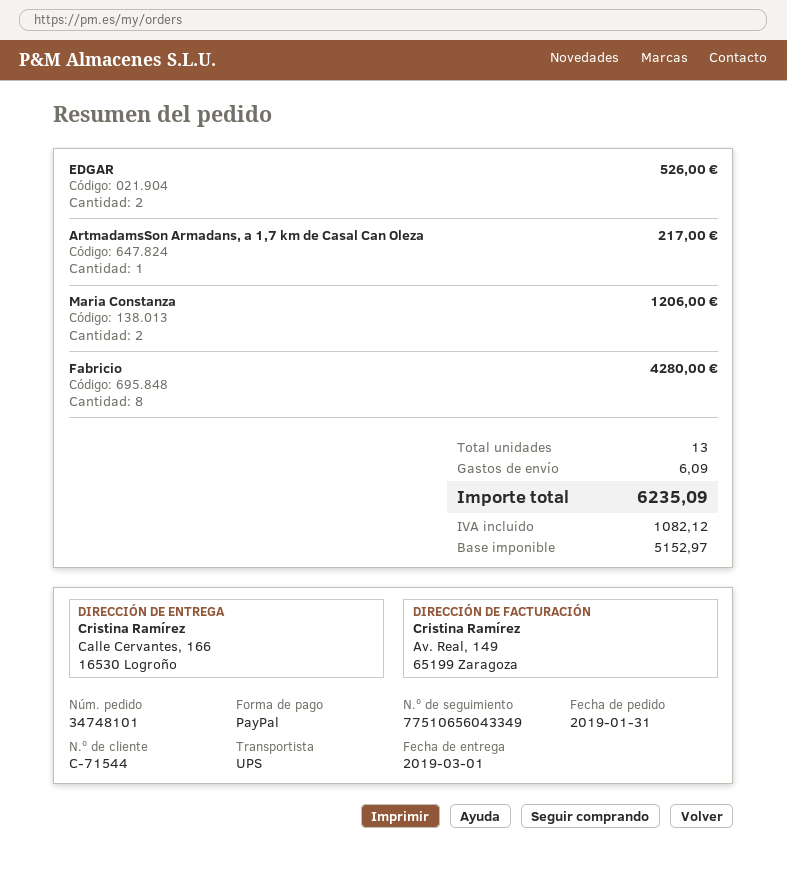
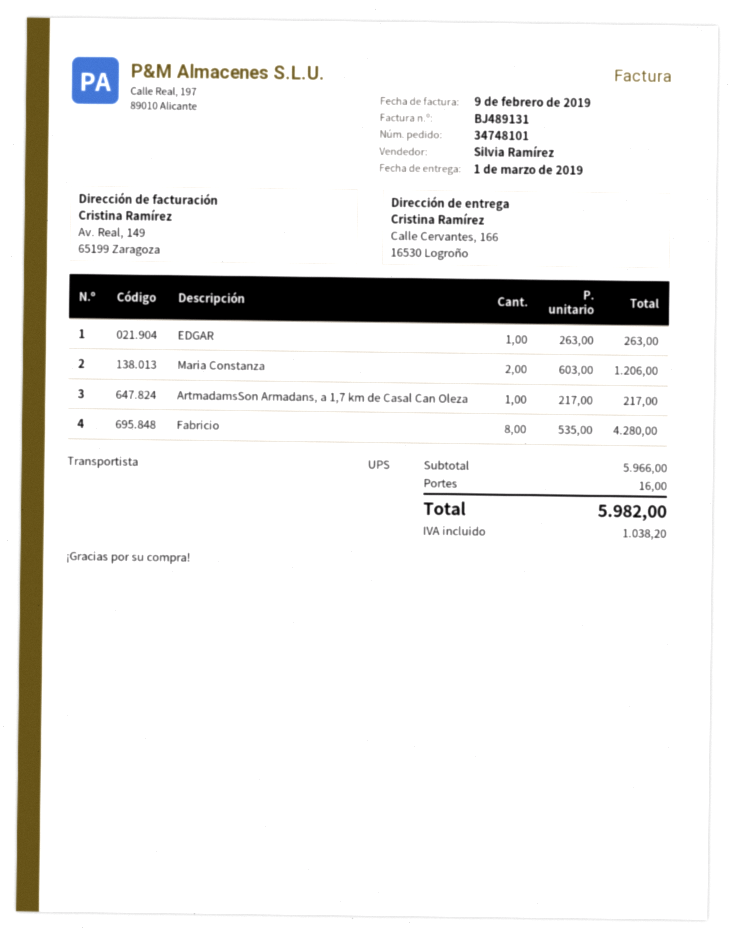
EDGAR: 2 for 526.00 -> 1 for 263.00
shipping: 6.09 -> 16.00
tax: 1082.12 -> 1038.20
total: 6235.09 -> 5982.00

